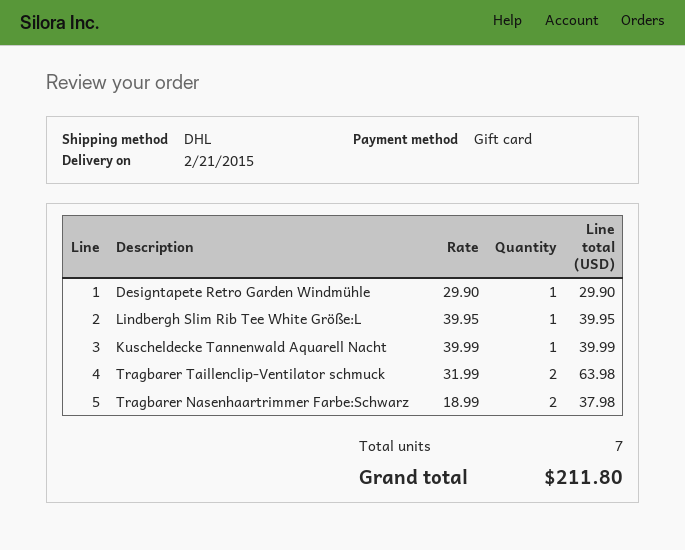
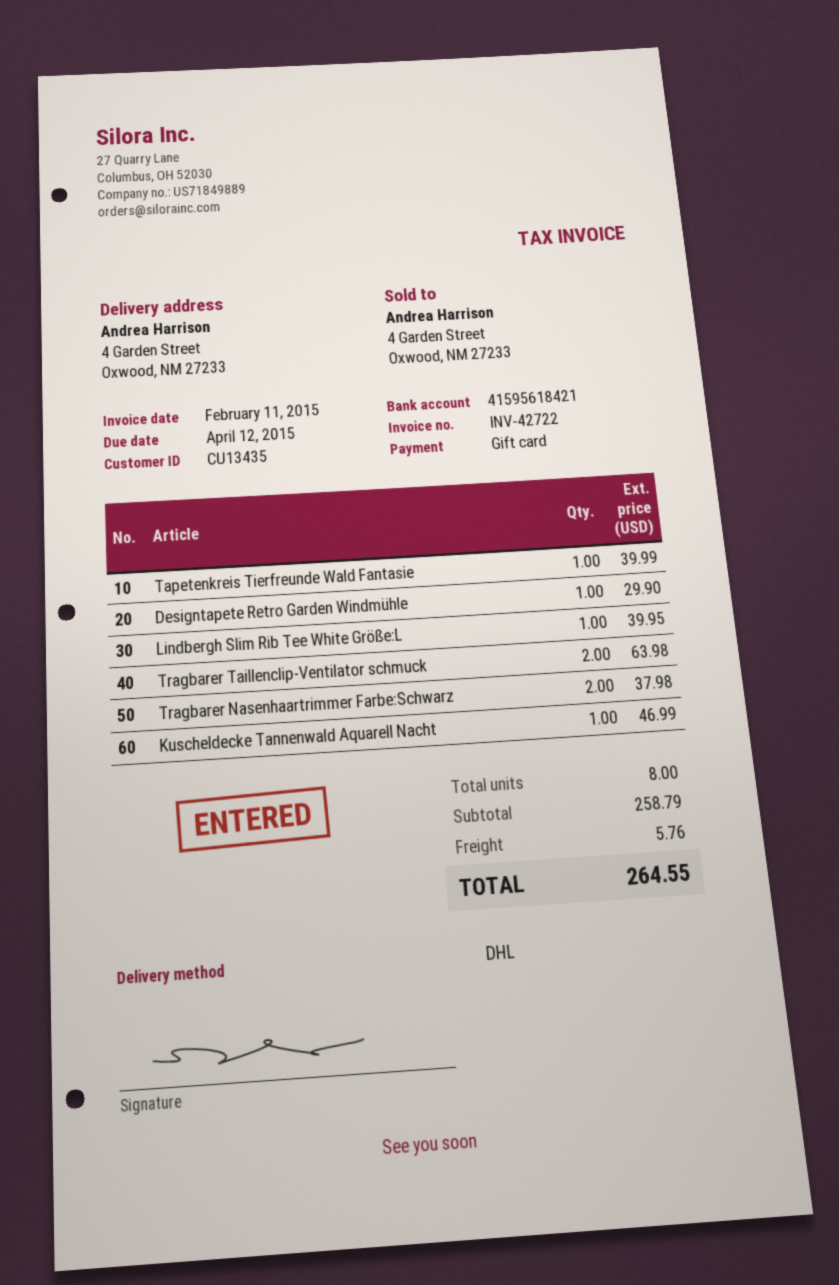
Kuscheldecke Tannenwald Aquarell Nacht: 1 for 39.99 -> 1 for 46.99
Tapetenkreis Tierfreunde Wald Fantasie: none -> 1 for 39.99
total quantity: 7 -> 8
shipping: none -> 5.76
total: 211.80 -> 264.55

